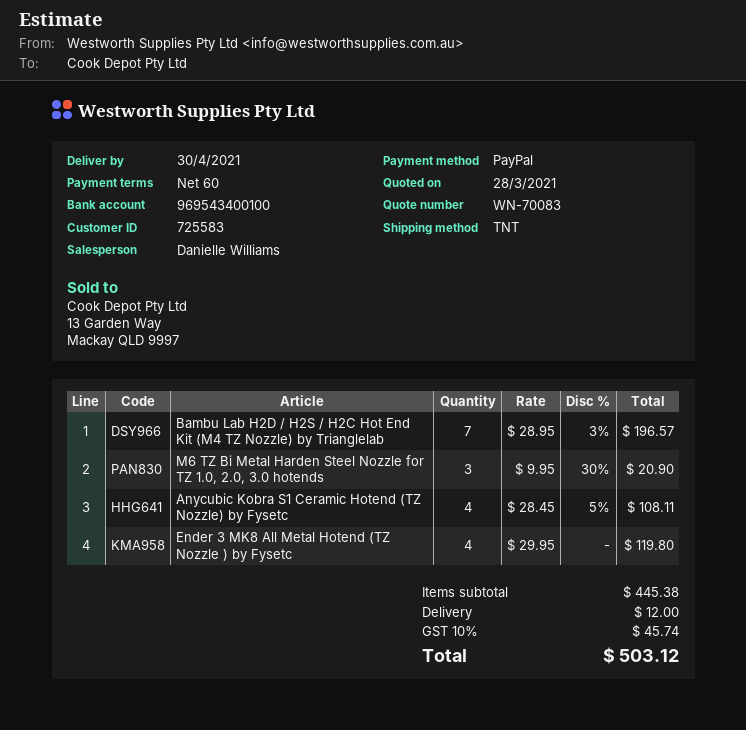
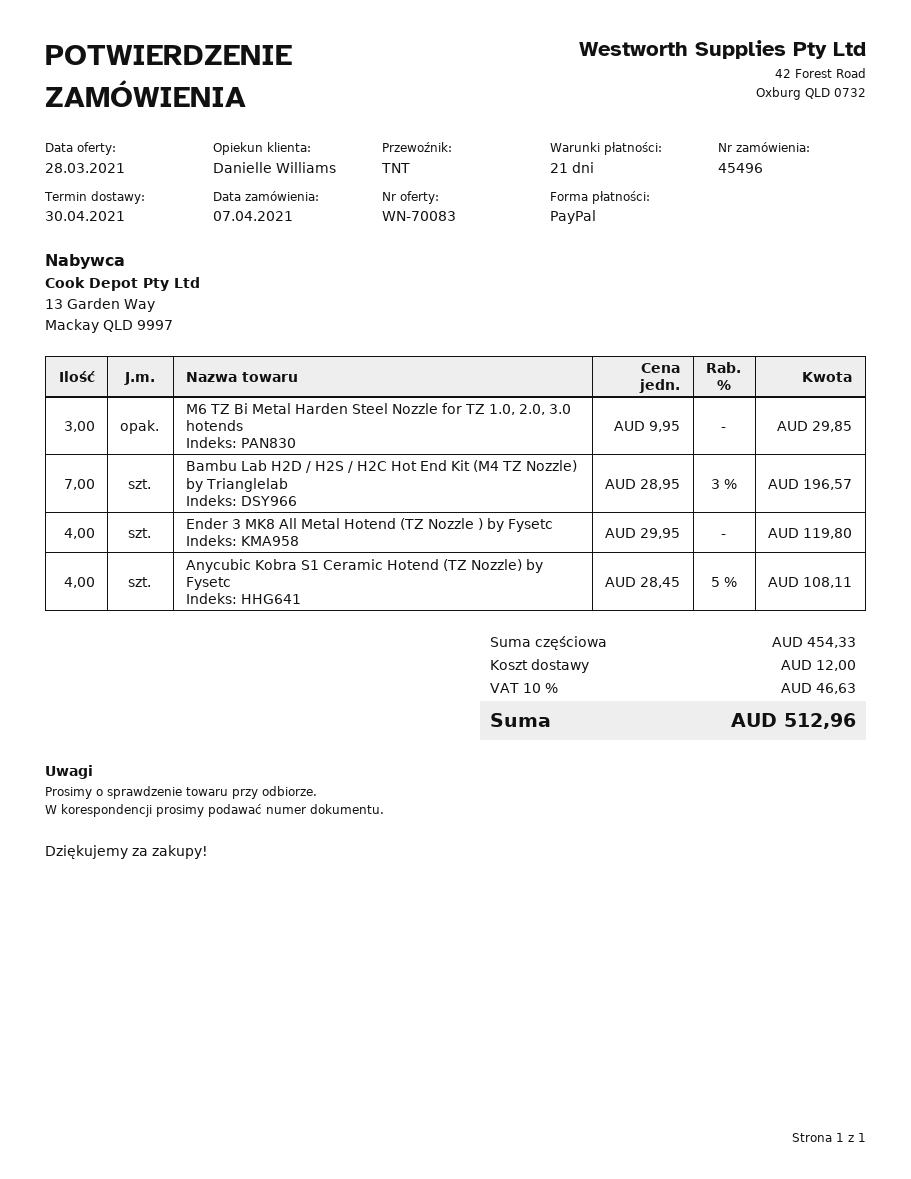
payment terms: 60 days -> 21 days
M6 TZ Bi Metal Harden Steel Nozzle for TZ 1.0, 2.0, 3.0 hotends: 3 x 9.95 - 30% = 20.90 -> 3 x 9.95 = 29.85
subtotal: 445.38 -> 454.33
tax: 10% = 45.74 -> 10% = 46.63
total: 503.12 -> 512.96

